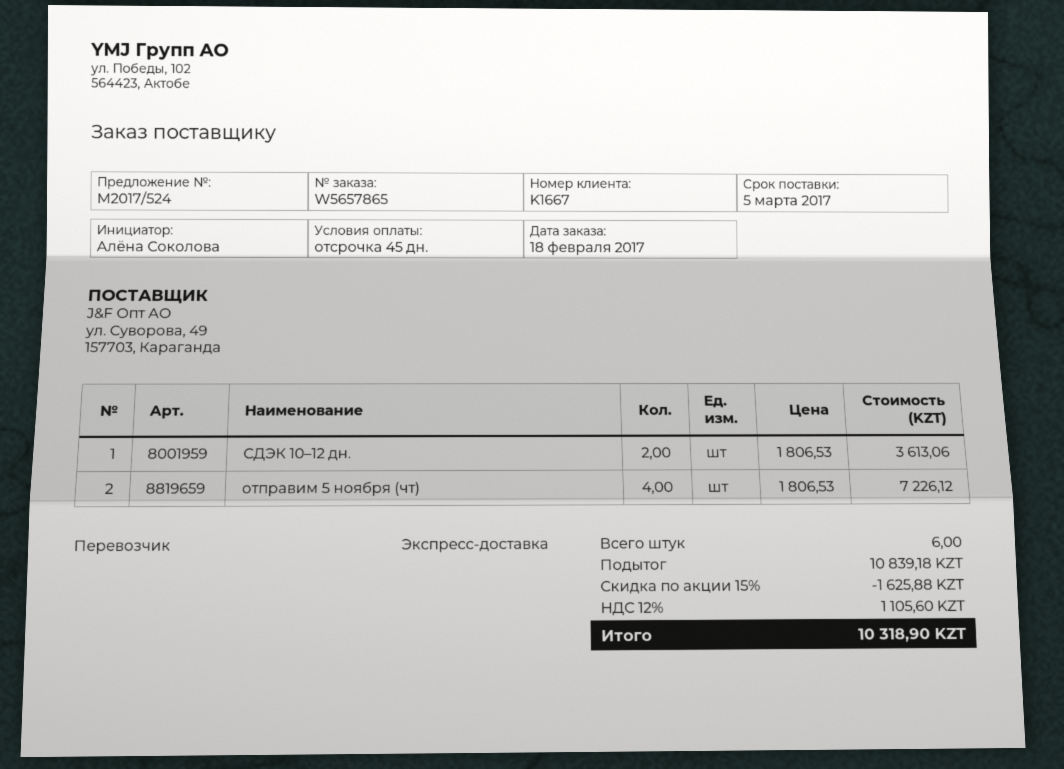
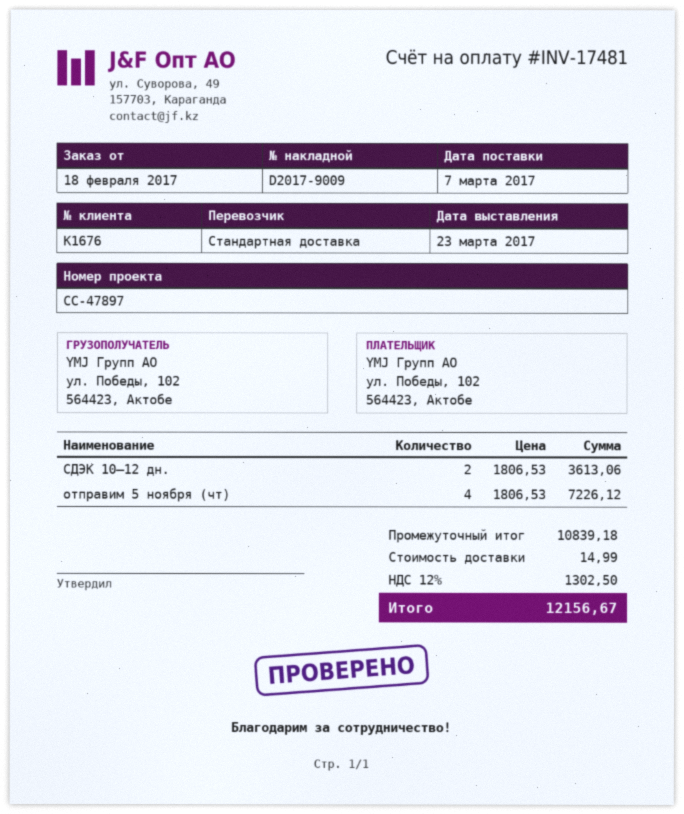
delivery date: 2017-03-05 -> 2017-03-07
customer number: K1667 -> K1676
shipping method: express -> standard
discount: 15% = 1625.88 -> none
shipping: none -> 14.99
tax: 12% = 1105.60 -> 12% = 1302.50
total: 10318.90 -> 12156.67

